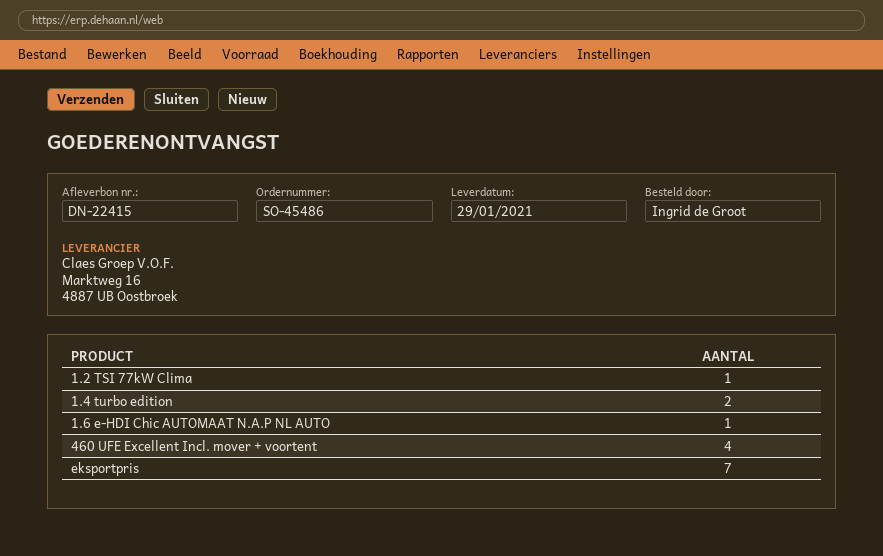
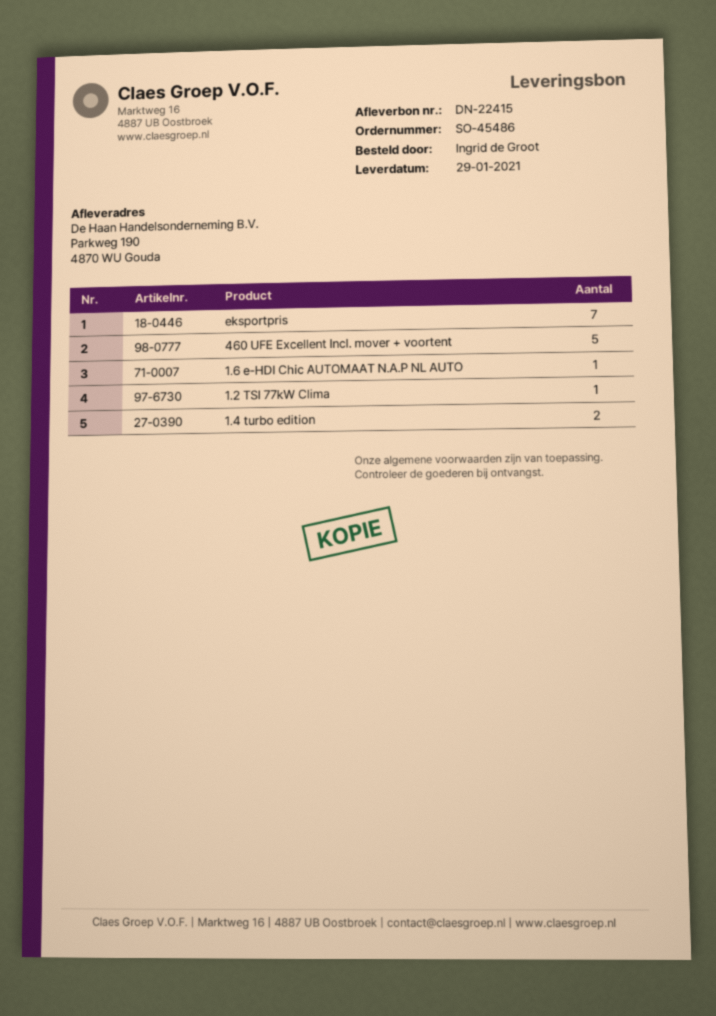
460 UFE Excellent Incl. mover + voortent: 4 -> 5

